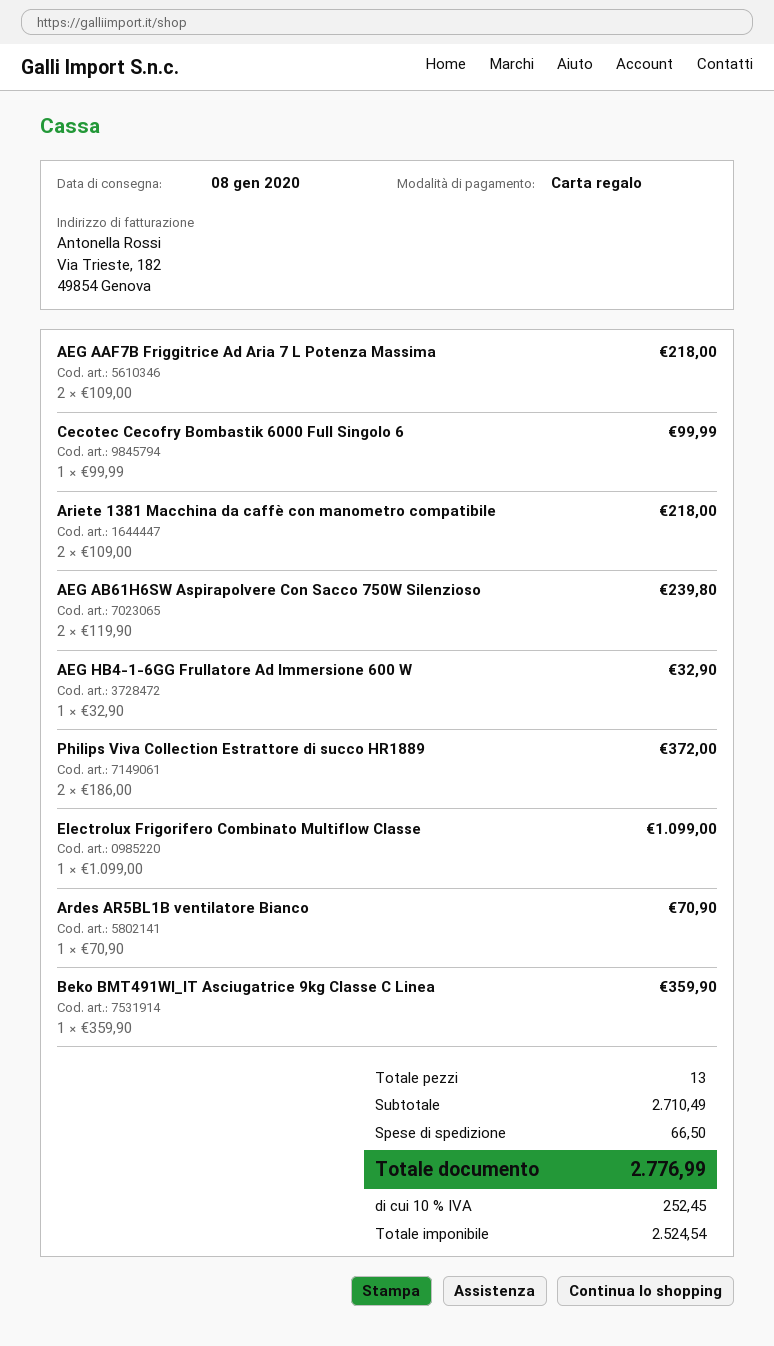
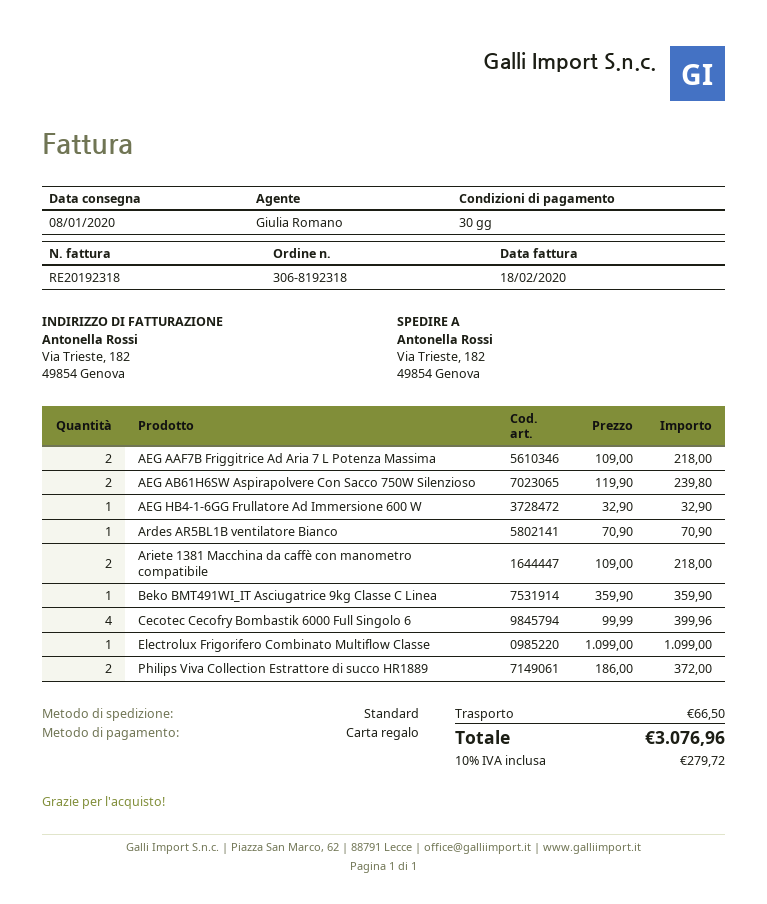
Cecotec Cecofry Bombastik 6000 Full Singolo 6: 1 x 99.99 = 99.99 -> 4 x 99.99 = 399.96
tax: 10% = 252.45 -> 10% = 279.72
total: 2776.99 -> 3076.96

